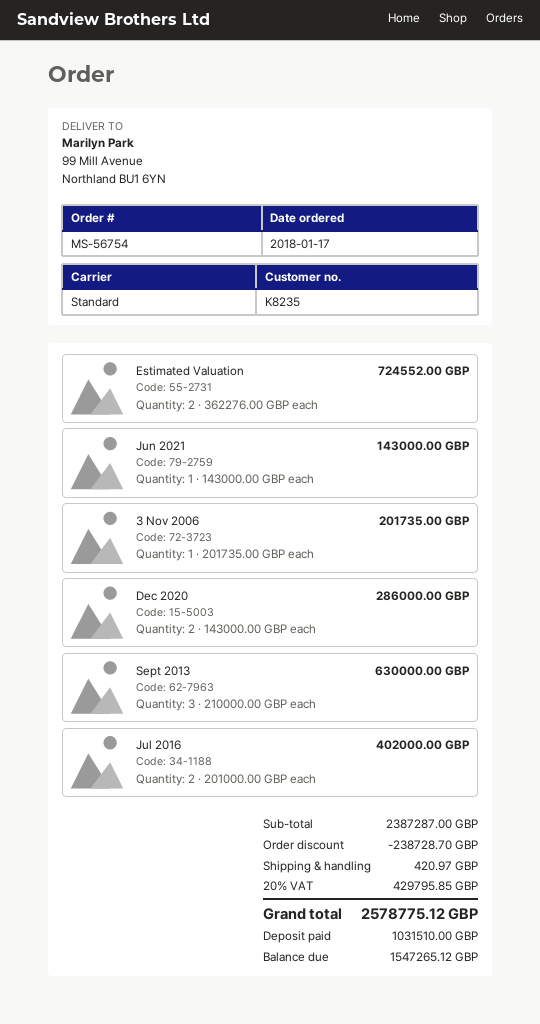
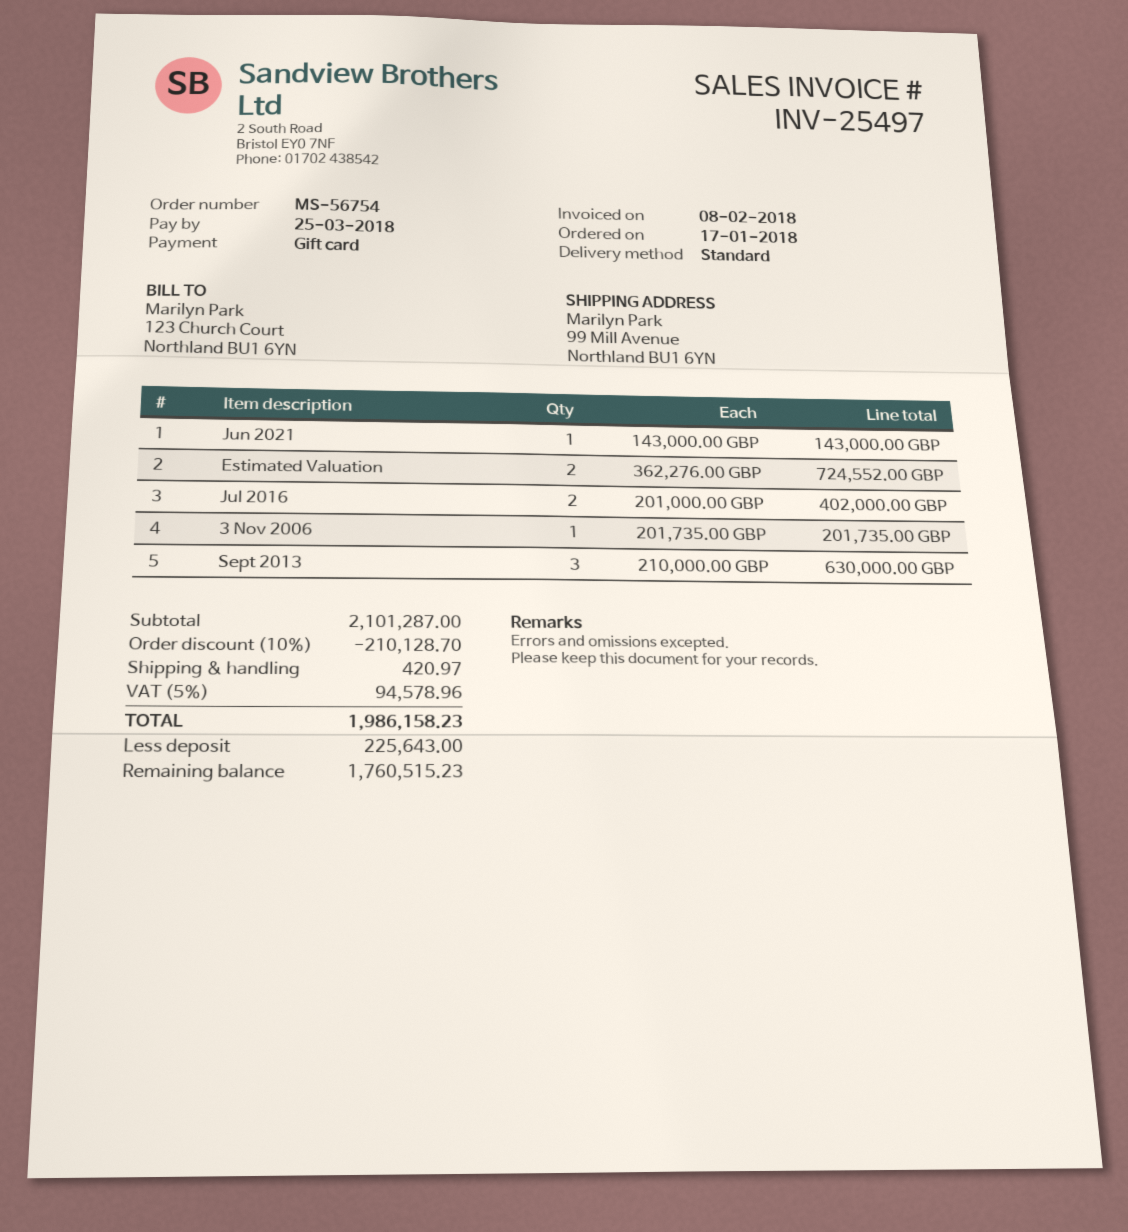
Dec 2020: 2 x 143000.00 = 286000.00 -> none
subtotal: 2387287.00 -> 2101287.00
discount: 238728.70 -> 210128.70
tax: 20% = 429795.85 -> 5% = 94578.96
total: 2578775.12 -> 1986158.23
deposit: 1031510.00 -> 225643.00
balance: 1547265.12 -> 1760515.23

